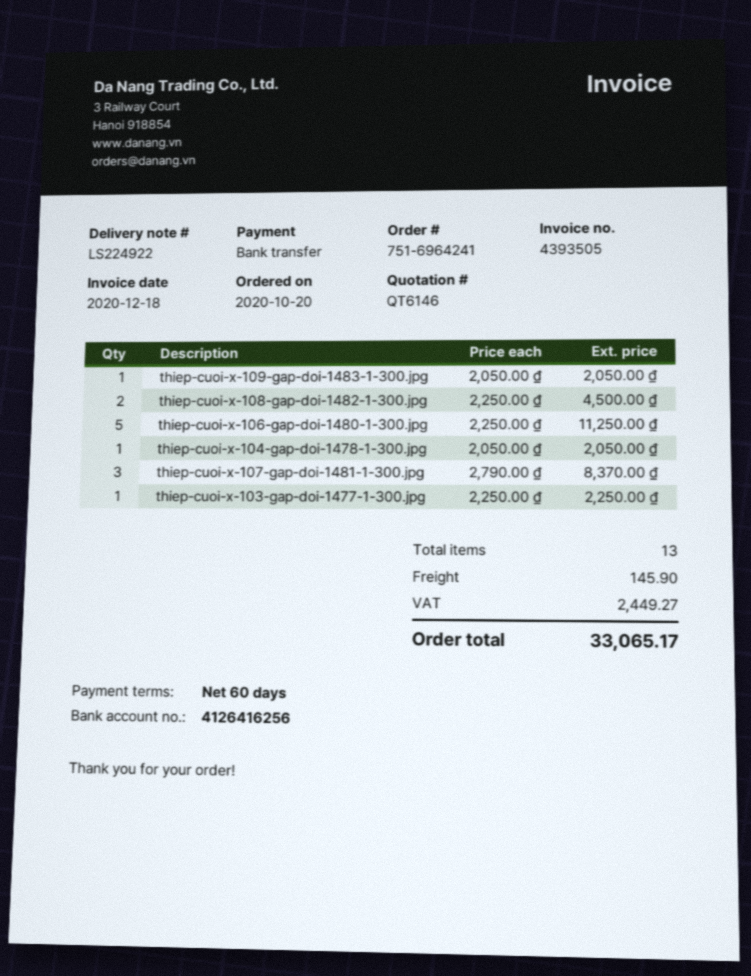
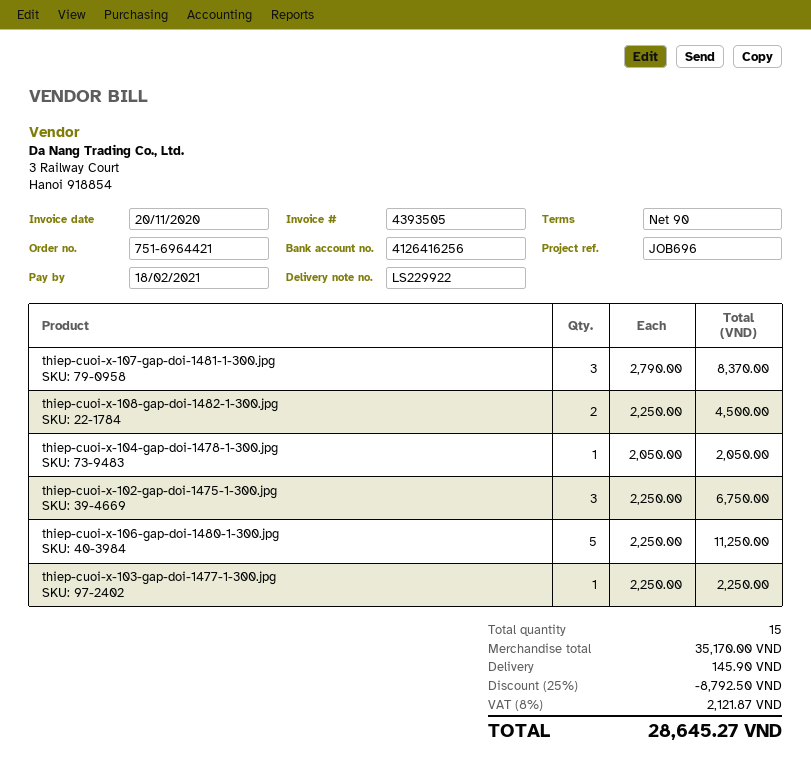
order number: 751-6964241 -> 751-6964421
delivery note number: LS224922 -> LS229922
invoice date: 2020-12-18 -> 2020-11-20
payment terms: 60 days -> 90 days
thiep-cuoi-x-109-gap-doi-1483-1-300.jpg: 1 x 2050.00 = 2050.00 -> none
thiep-cuoi-x-102-gap-doi-1475-1-300.jpg: none -> 3 x 2250.00 = 6750.00
total quantity: 13 -> 15
discount: none -> 25% = 8792.50
tax: 2449.27 -> 2121.87
total: 33065.17 -> 28645.27

